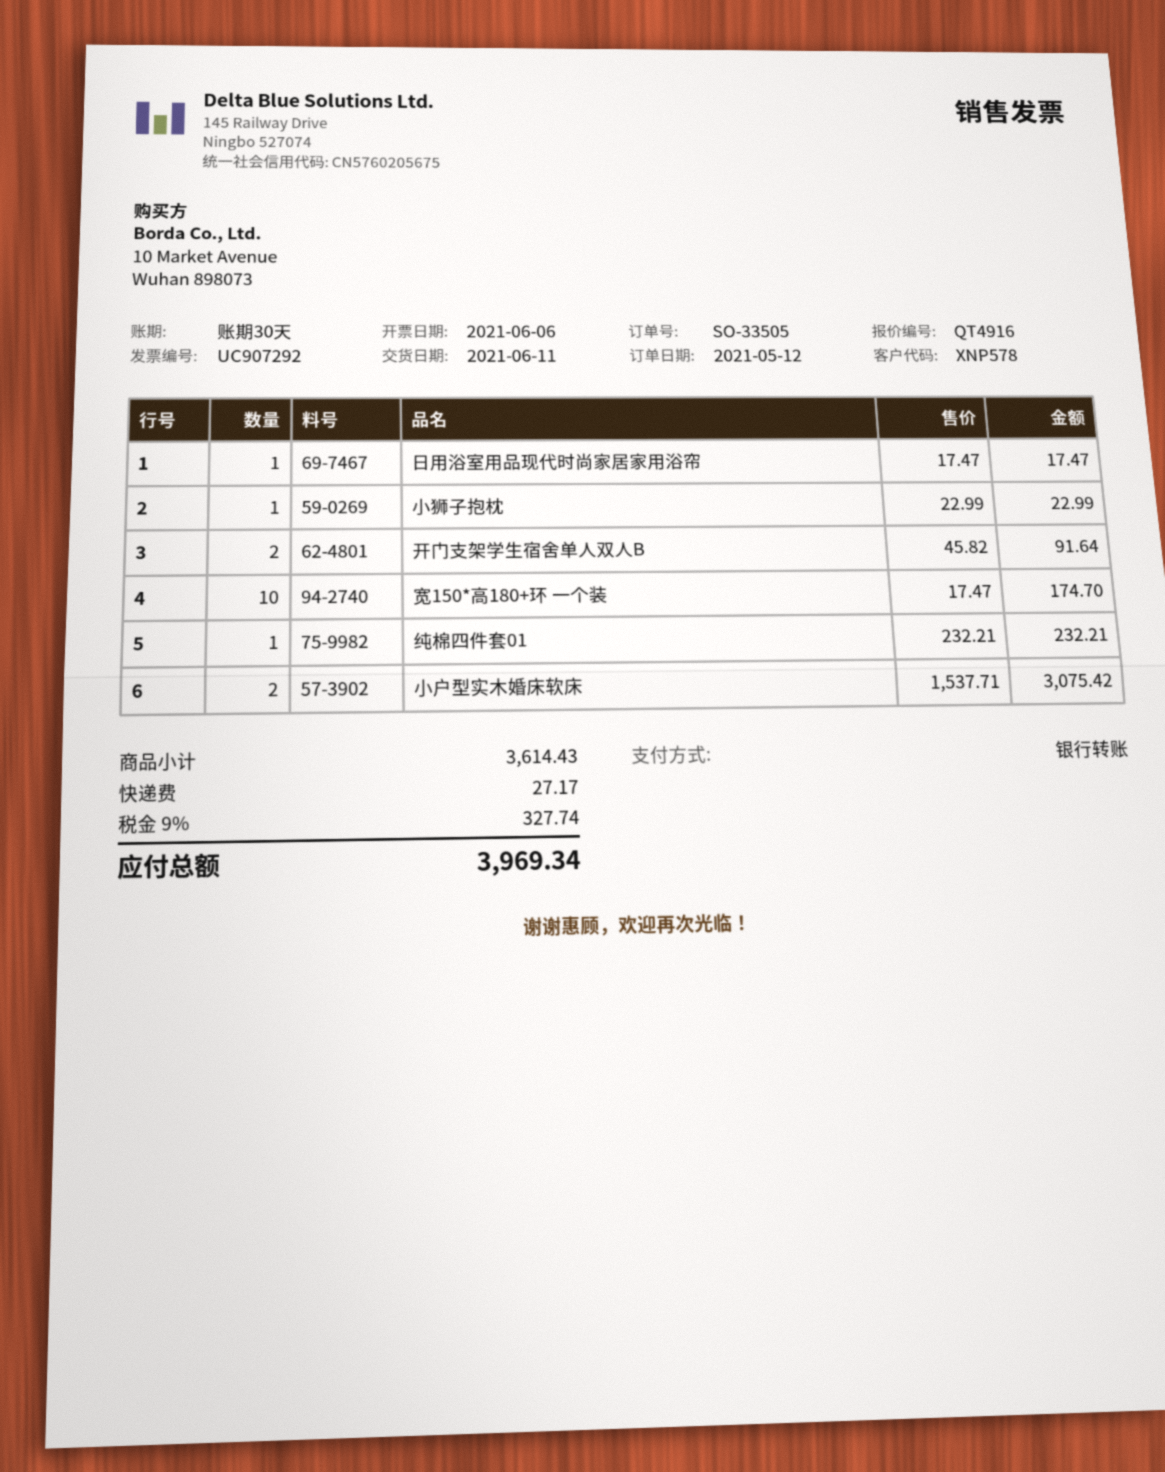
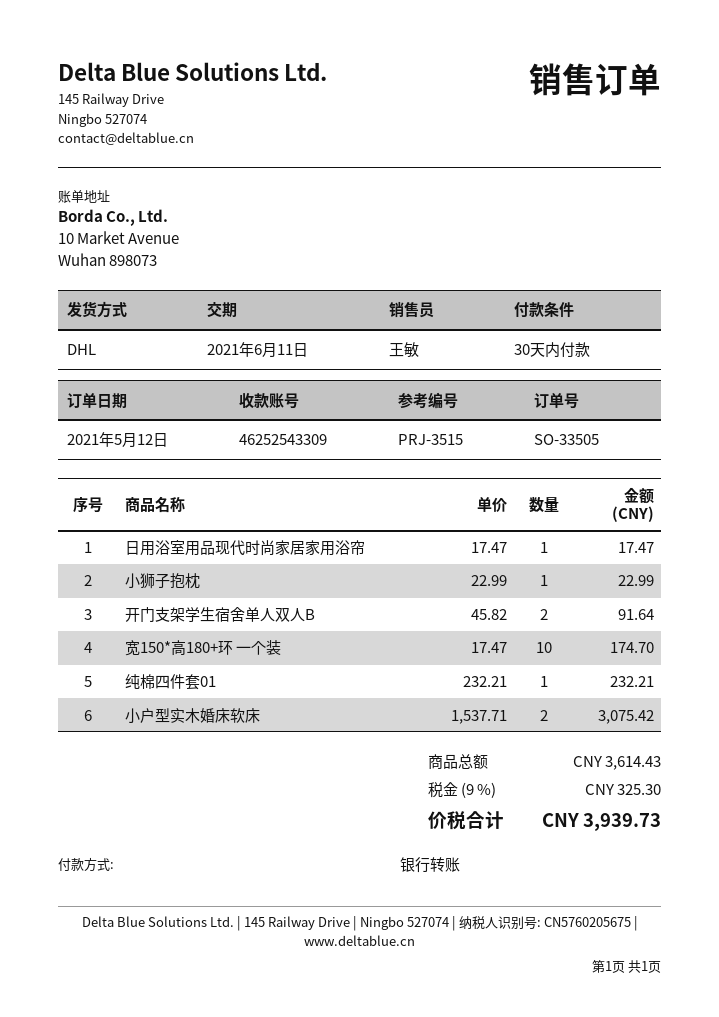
shipping: 27.17 -> none
tax: 9% = 327.74 -> 9% = 325.30
total: 3969.34 -> 3939.73

